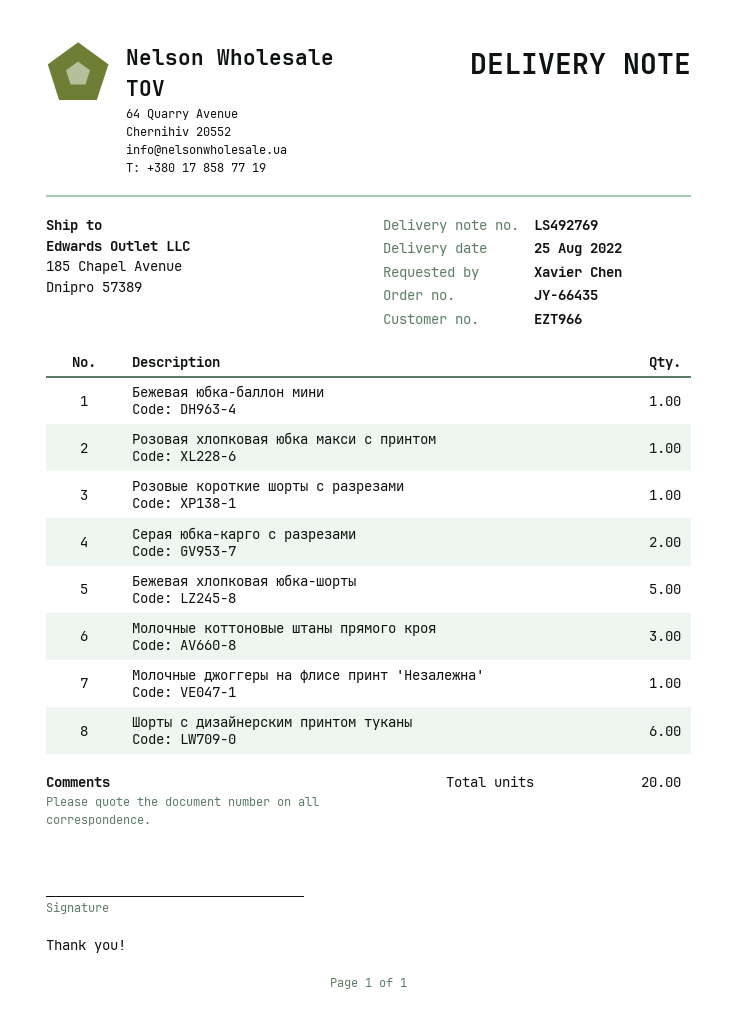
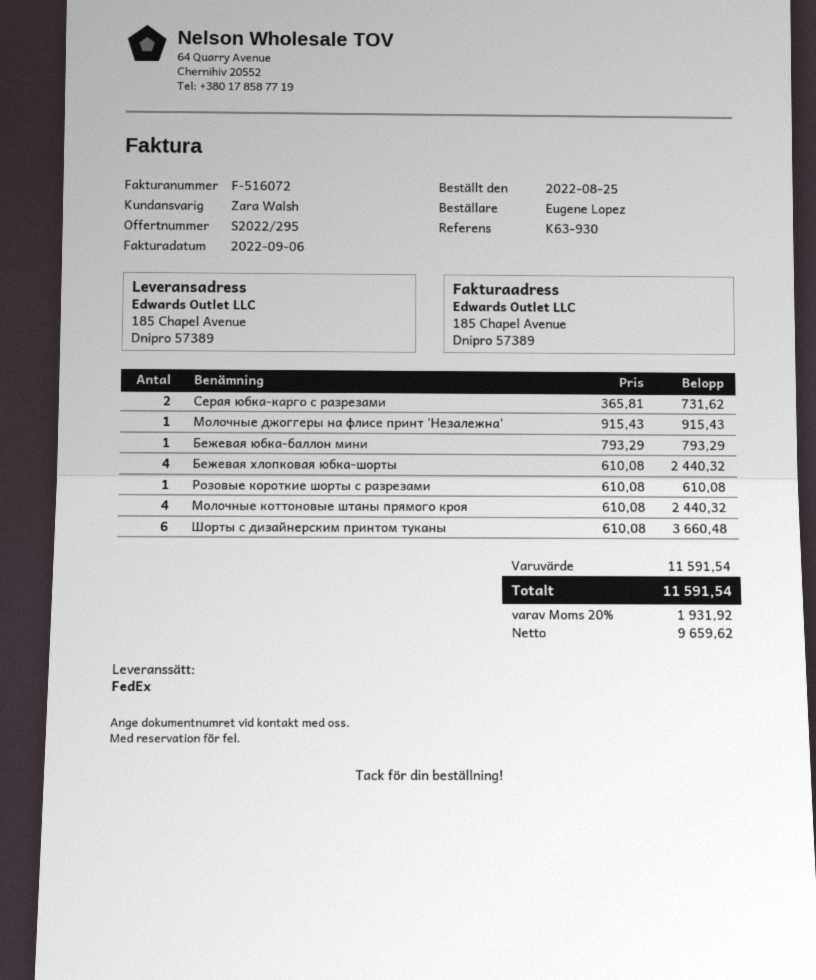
ordered by: Xavier Chen -> Eugene Lopez
Розовая хлопковая юбка макси с принтом: 1 -> none
Бежевая хлопковая юбка-шорты: 5 -> 4
Молочные коттоновые штаны прямого кроя: 3 -> 4

